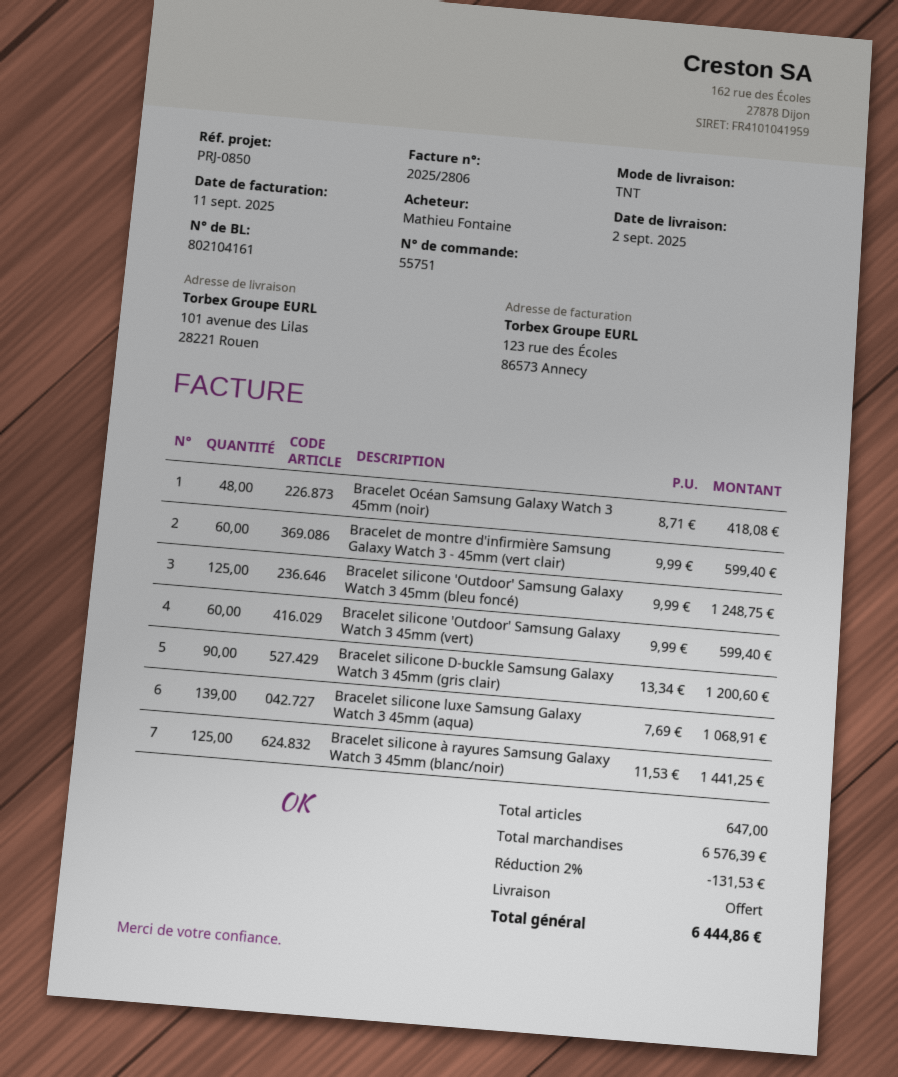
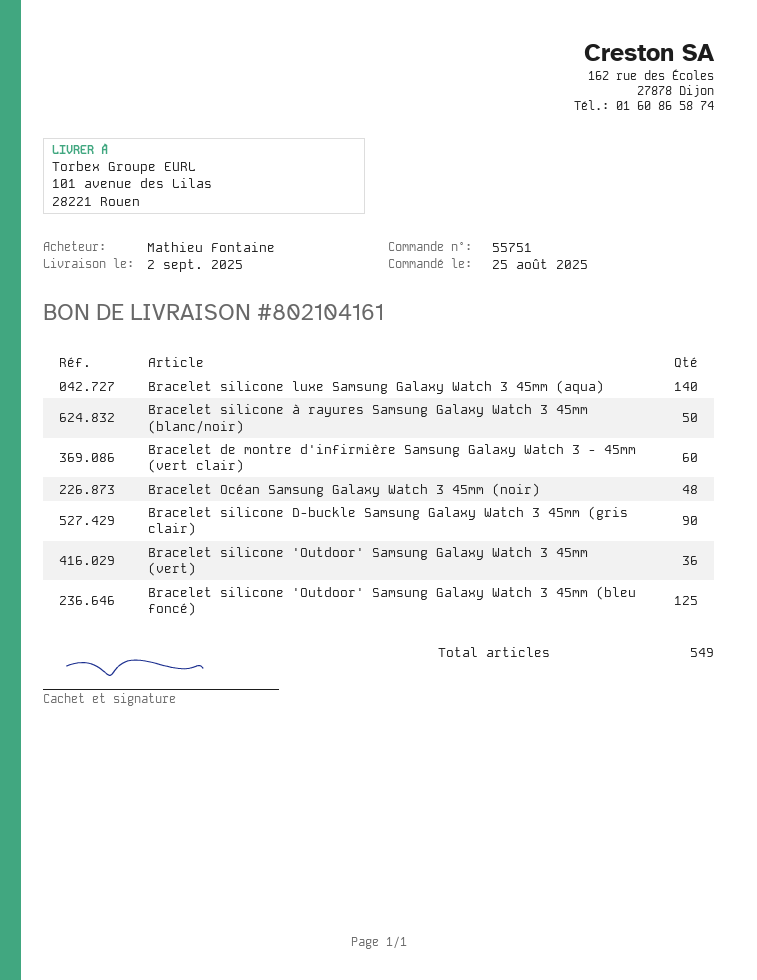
Bracelet silicone 'Outdoor' Samsung Galaxy Watch 3 45mm (vert): 60 -> 36
Bracelet silicone luxe Samsung Galaxy Watch 3 45mm (aqua): 139 -> 140
Bracelet silicone à rayures Samsung Galaxy Watch 3 45mm (blanc/noir): 125 -> 50
total quantity: 647 -> 549

